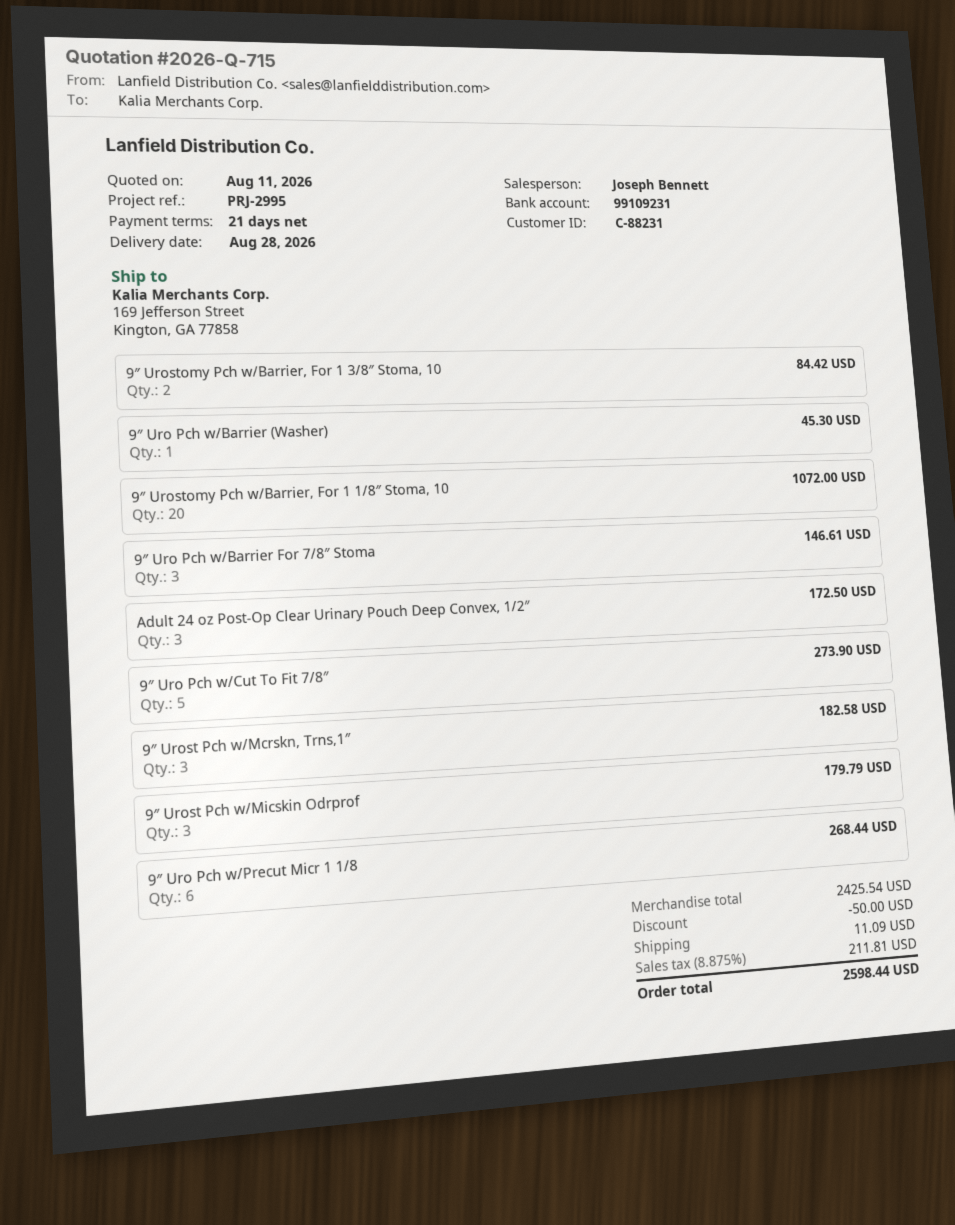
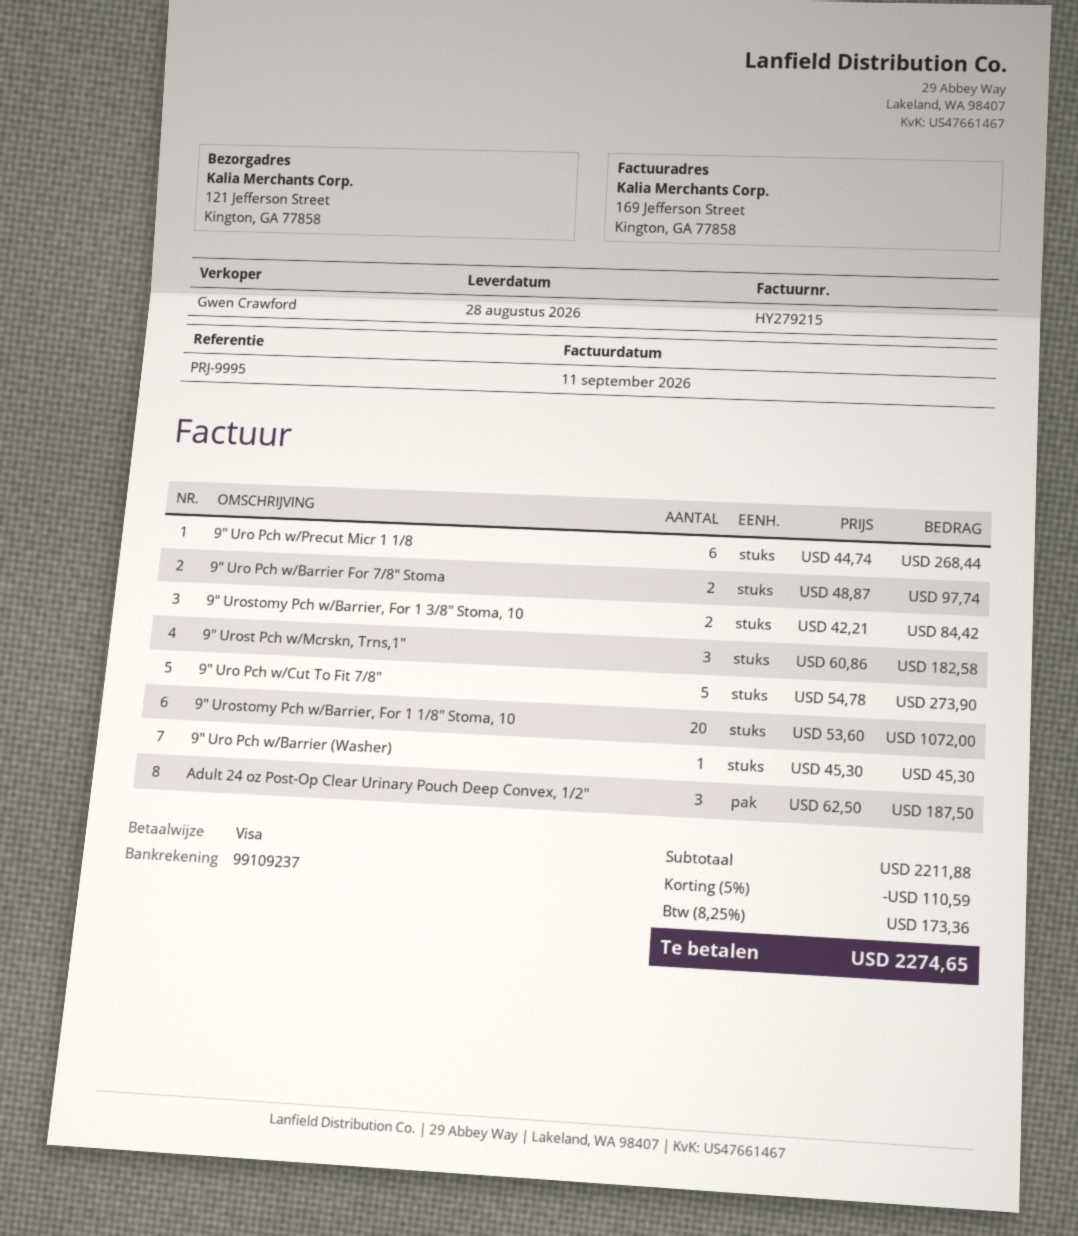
reference: PRJ-2995 -> PRJ-9995
sales rep: Joseph Bennett -> Gwen Crawford
bank account: 99109231 -> 99109237
ship to: 169 Jefferson Street, Kington, GA 77858 -> 121 Jefferson Street, Kington, GA 77858
9″ Uro Pch w/Barrier For 7/8″ Stoma: 3 for 146.61 -> 2 for 97.74
Adult 24 oz Post-Op Clear Urinary Pouch Deep Convex, 1/2″: 3 for 172.50 -> 3 for 187.50
9″ Urost Pch w/Micskin Odrprof: 3 for 179.79 -> none
subtotal: 2425.54 -> 2211.88
discount: 50.00 -> 110.59
shipping: 11.09 -> none
tax: 8.875% = 211.81 -> 8.25% = 173.36
total: 2598.44 -> 2274.65

